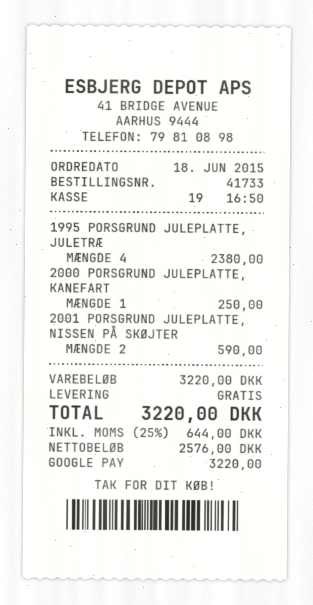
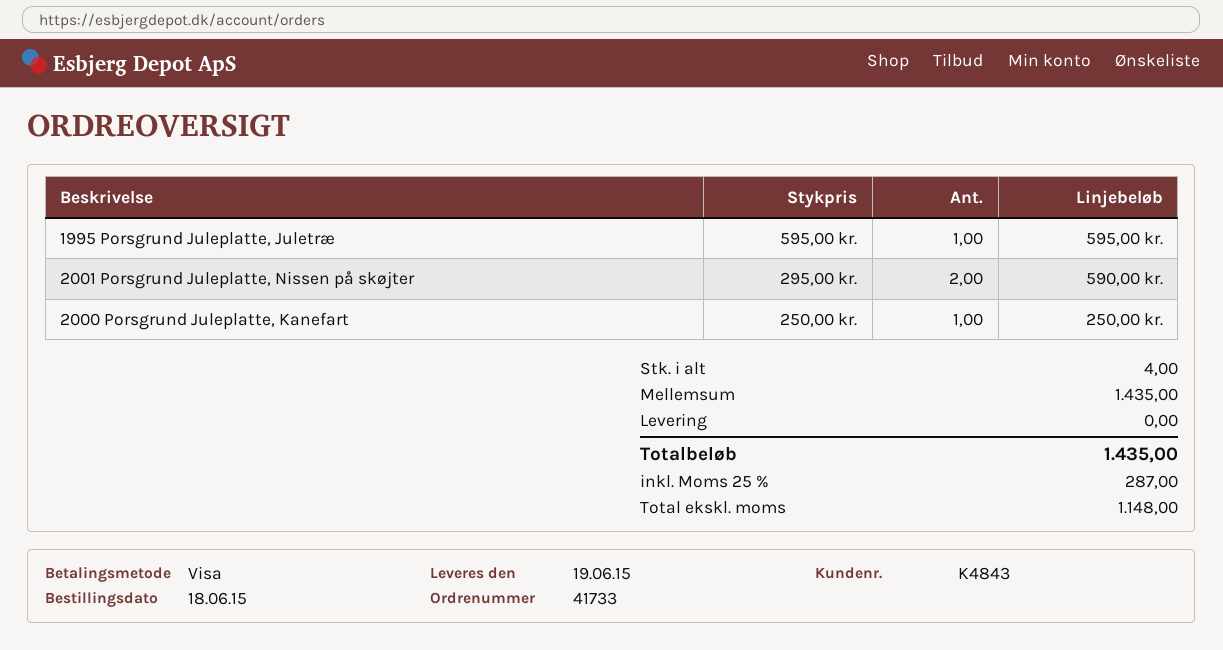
payment method: Google Pay -> Visa
1995 PORSGRUND JULEPLATTE, JULETRÆ: 4 for 2380.00 -> 1 for 595.00
subtotal: 3220.00 -> 1435.00
net: 2576.00 -> 1148.00
tax: 25% = 644.00 -> 25% = 287.00
total: 3220.00 -> 1435.00

